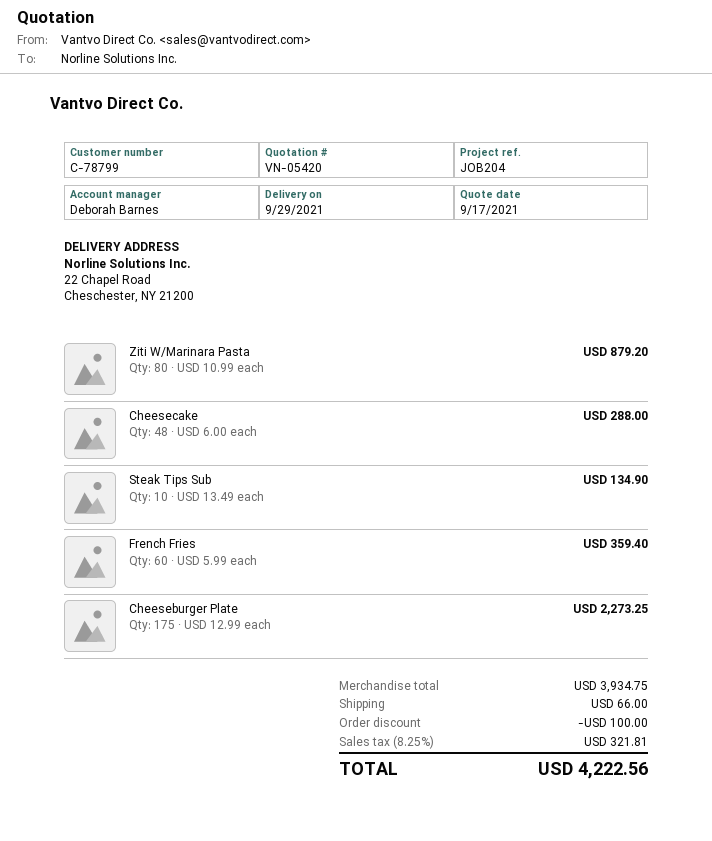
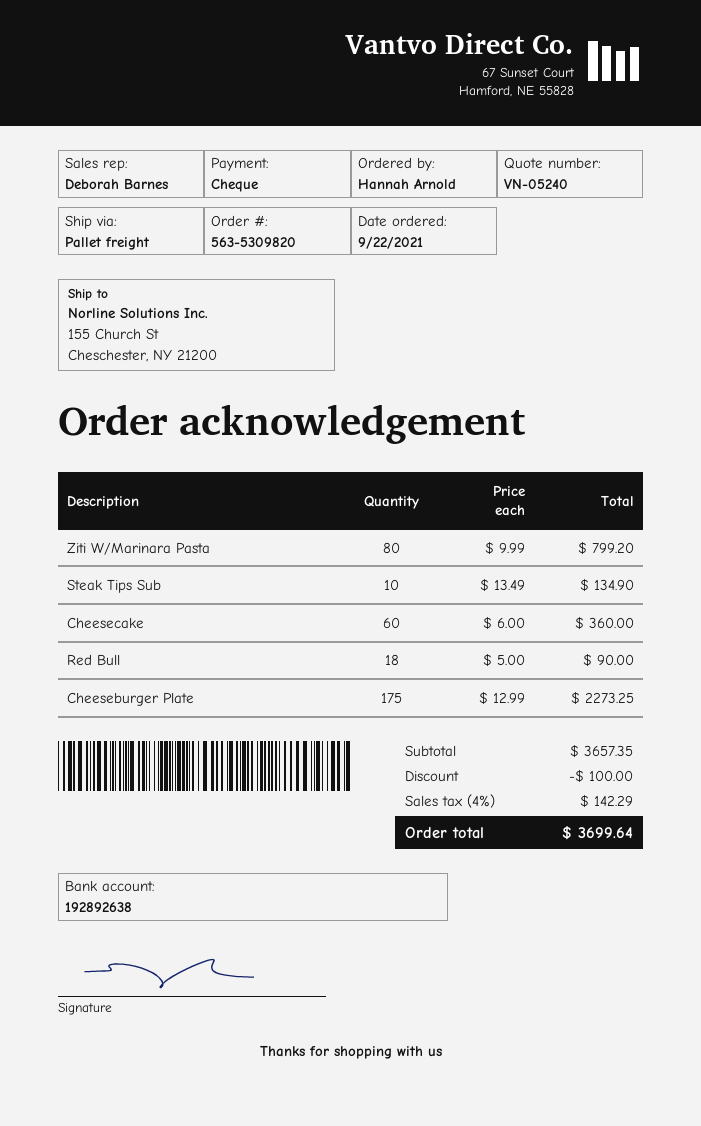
quote number: VN-05420 -> VN-05240
ship to: 22 Chapel Road, Cheschester, NY 21200 -> 155 Church St, Cheschester, NY 21200
Ziti W/Marinara Pasta: 80 x 10.99 = 879.20 -> 80 x 9.99 = 799.20
Cheesecake: 48 x 6.00 = 288.00 -> 60 x 6.00 = 360.00
French Fries: 60 x 5.99 = 359.40 -> none
Red Bull: none -> 18 x 5.00 = 90.00
subtotal: 3934.75 -> 3657.35
shipping: 66.00 -> none
tax: 8.25% = 321.81 -> 4% = 142.29
total: 4222.56 -> 3699.64

